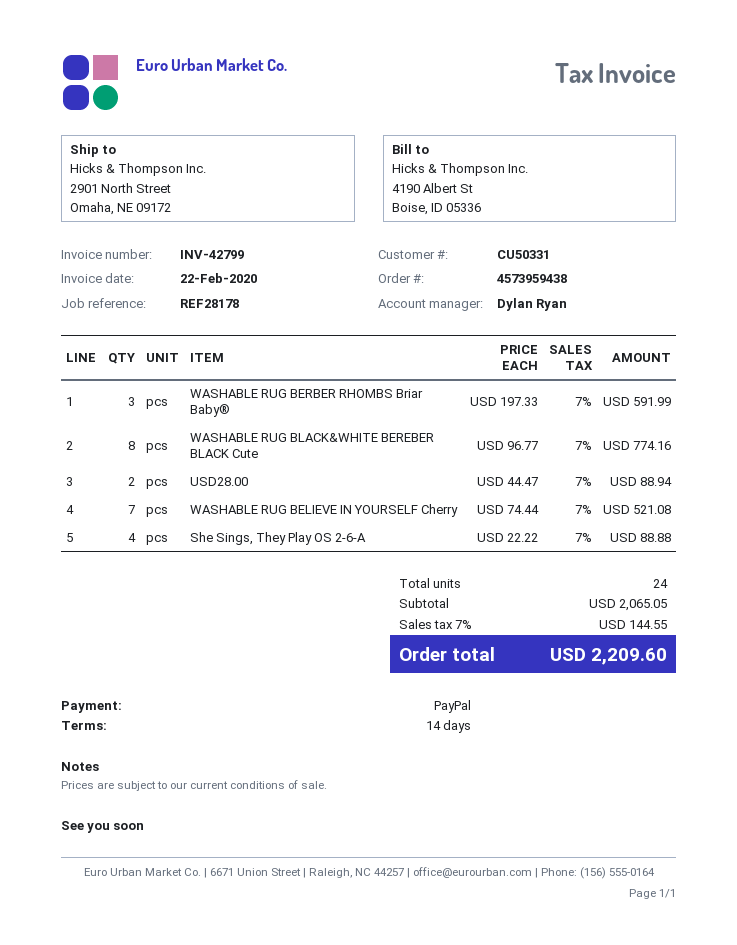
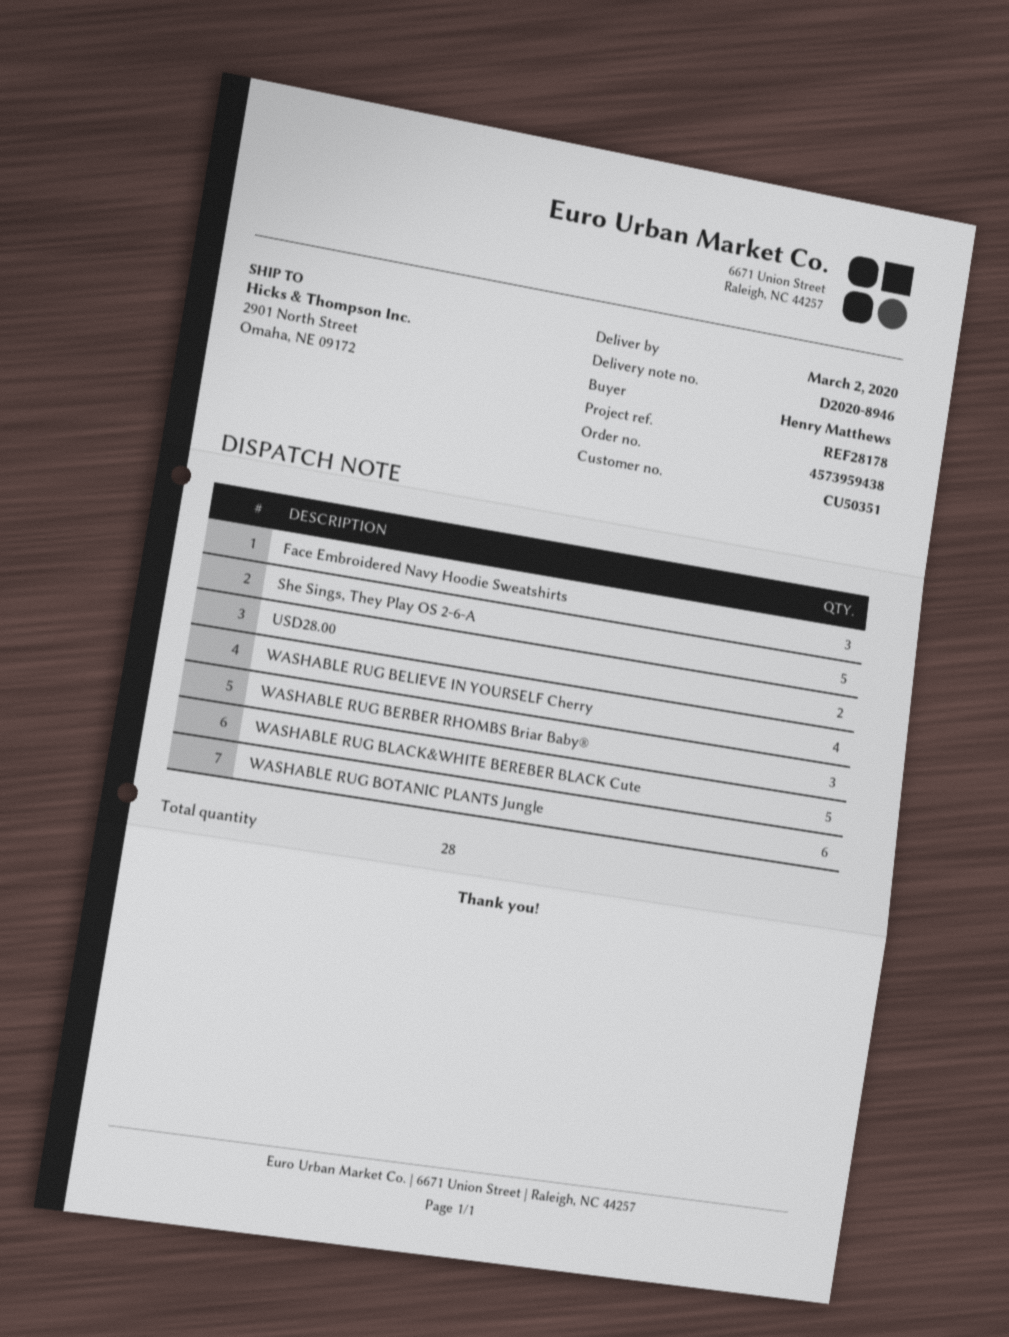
customer number: CU50331 -> CU50351
WASHABLE RUG BLACK&WHITE BEREBER BLACK Cute: 8 -> 5
WASHABLE RUG BELIEVE IN YOURSELF Cherry: 7 -> 4
She Sings, They Play OS 2-6-A: 4 -> 5
Face Embroidered Navy Hoodie Sweatshirts: none -> 3
WASHABLE RUG BOTANIC PLANTS Jungle: none -> 6
total quantity: 24 -> 28

